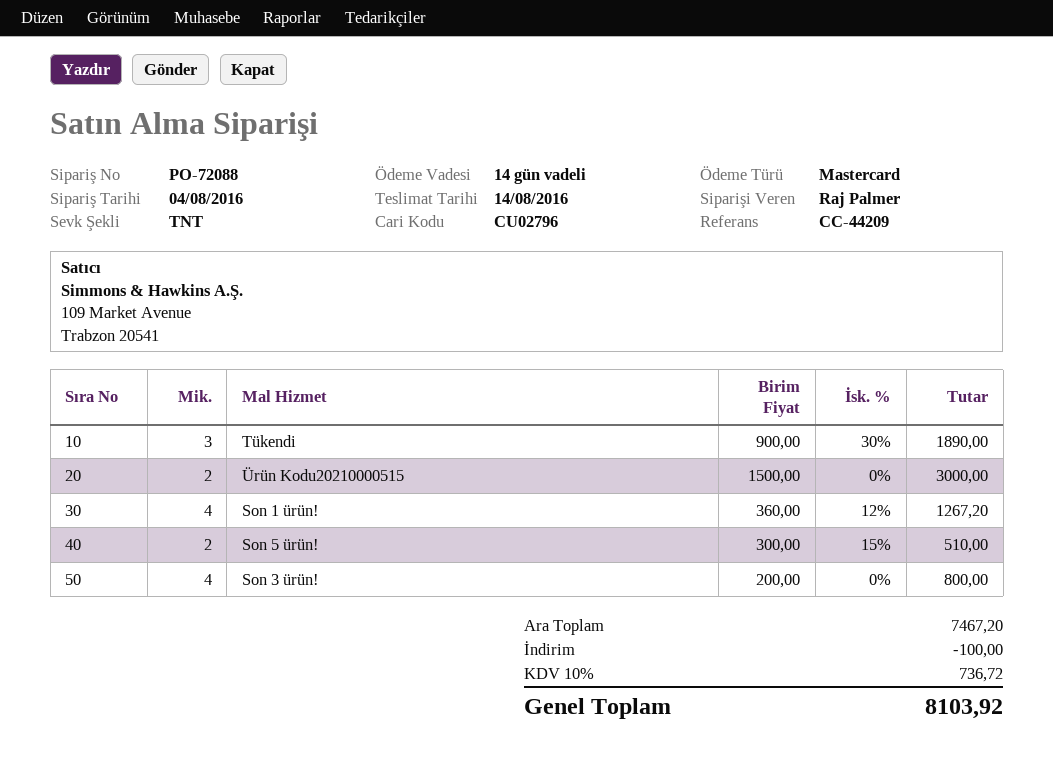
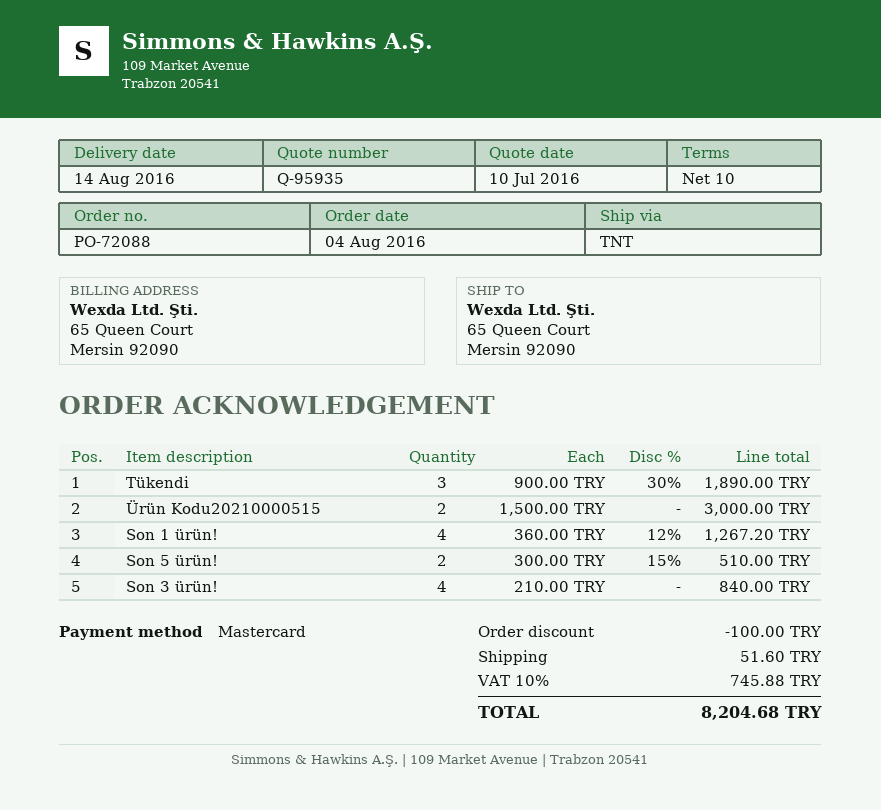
payment terms: 14 days -> 10 days
Son 3 ürün!: 4 x 200.00 = 800.00 -> 4 x 210.00 = 840.00
shipping: none -> 51.60
tax: 10% = 736.72 -> 10% = 745.88
total: 8103.92 -> 8204.68

